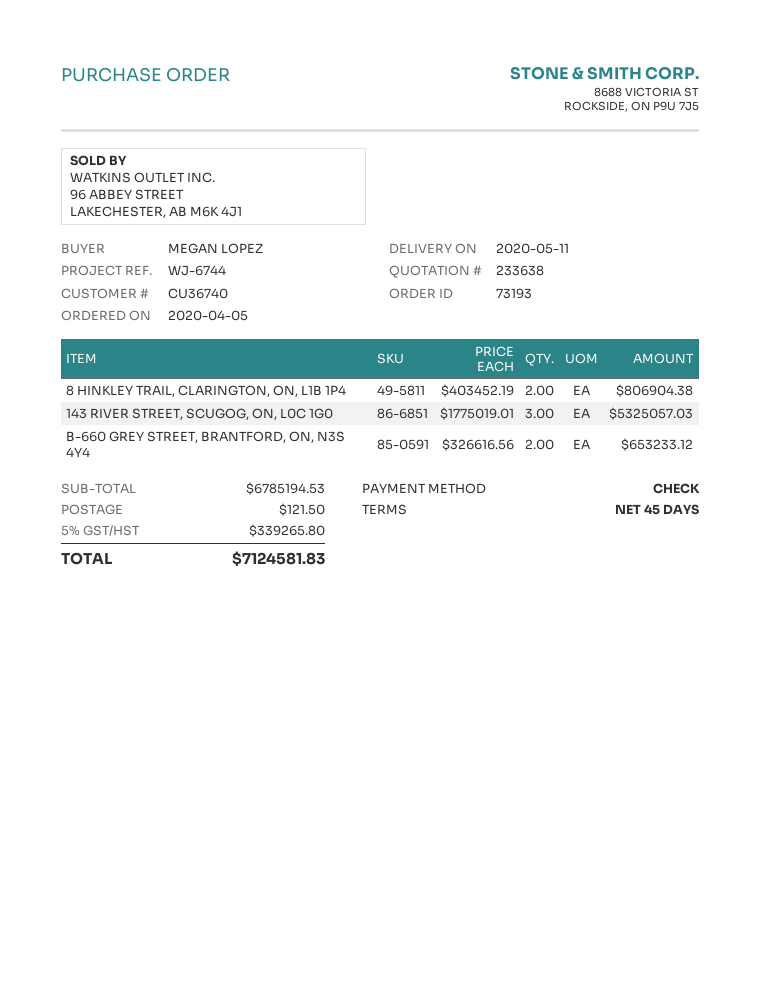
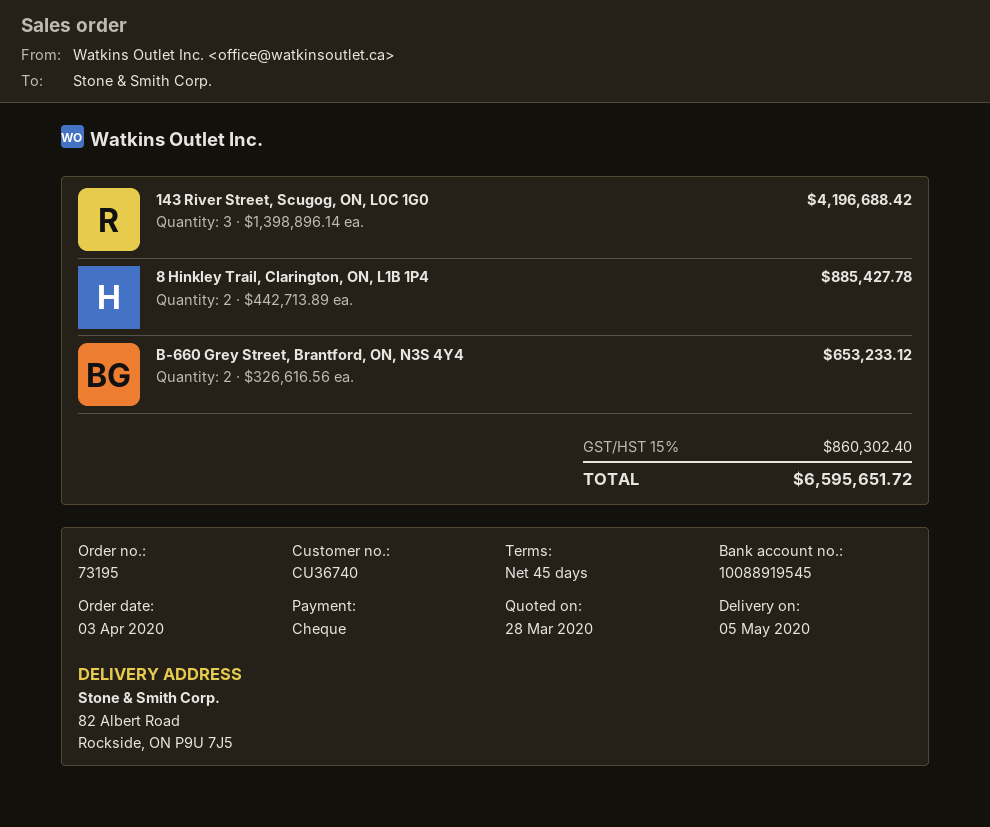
order number: 73193 -> 73195
order date: 2020-04-05 -> 2020-04-03
delivery date: 2020-05-11 -> 2020-05-05
8 HINKLEY TRAIL, CLARINGTON, ON, L1B 1P4: 2 x 403452.19 = 806904.38 -> 2 x 442713.89 = 885427.78
143 RIVER STREET, SCUGOG, ON, L0C 1G0: 3 x 1775019.01 = 5325057.03 -> 3 x 1398896.14 = 4196688.42
shipping: 121.50 -> none
tax: 5% = 339265.80 -> 15% = 860302.40
total: 7124581.83 -> 6595651.72

